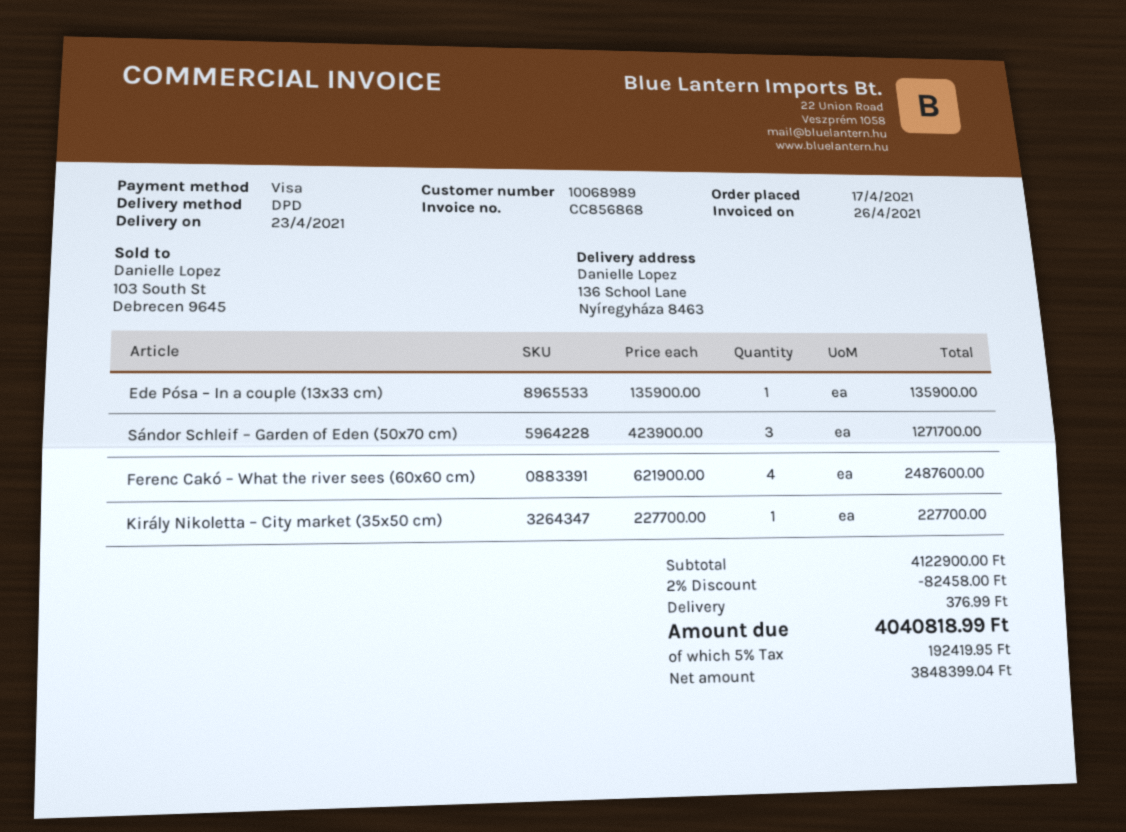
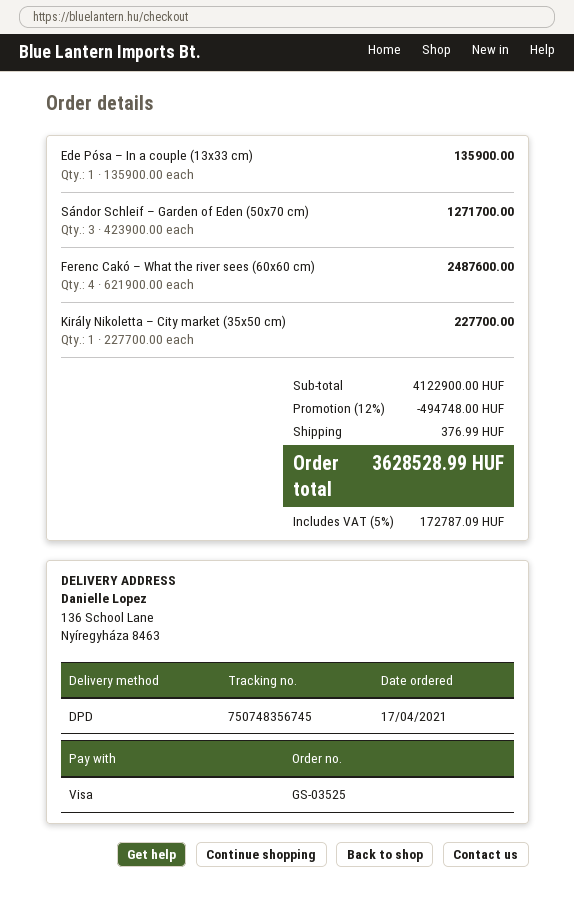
discount: 2% = 82458.00 -> 12% = 494748.00
tax: 5% = 192419.95 -> 5% = 172787.09
total: 4040818.99 -> 3628528.99

